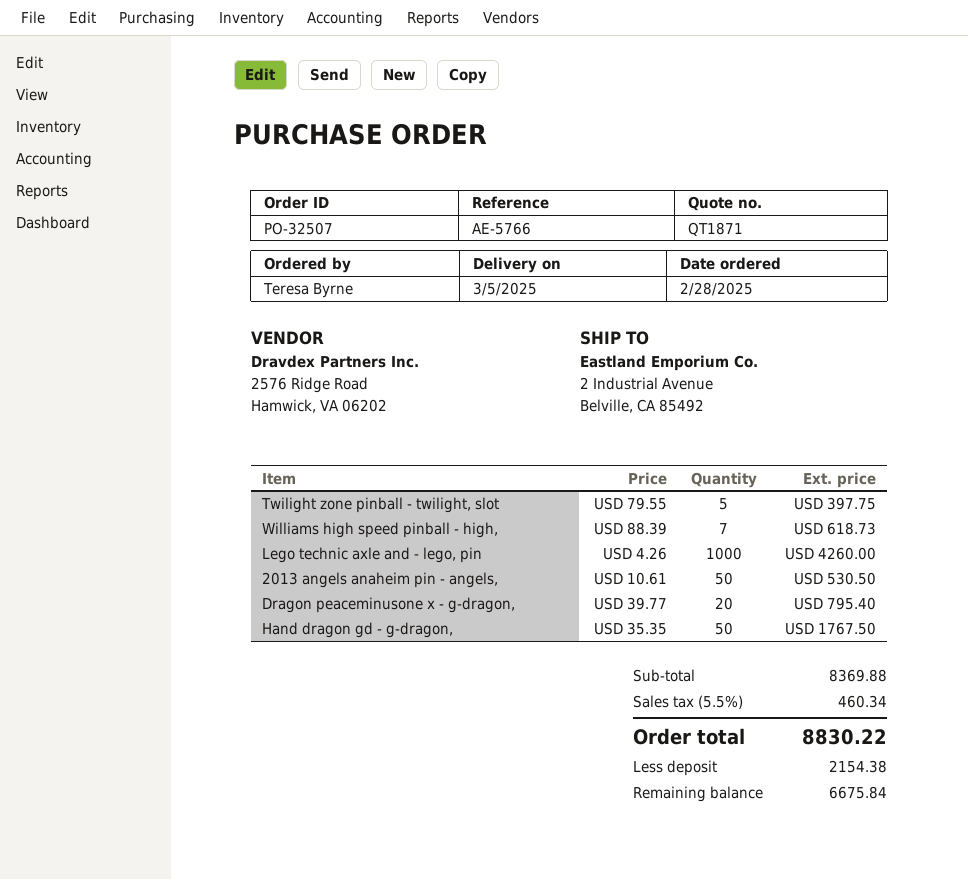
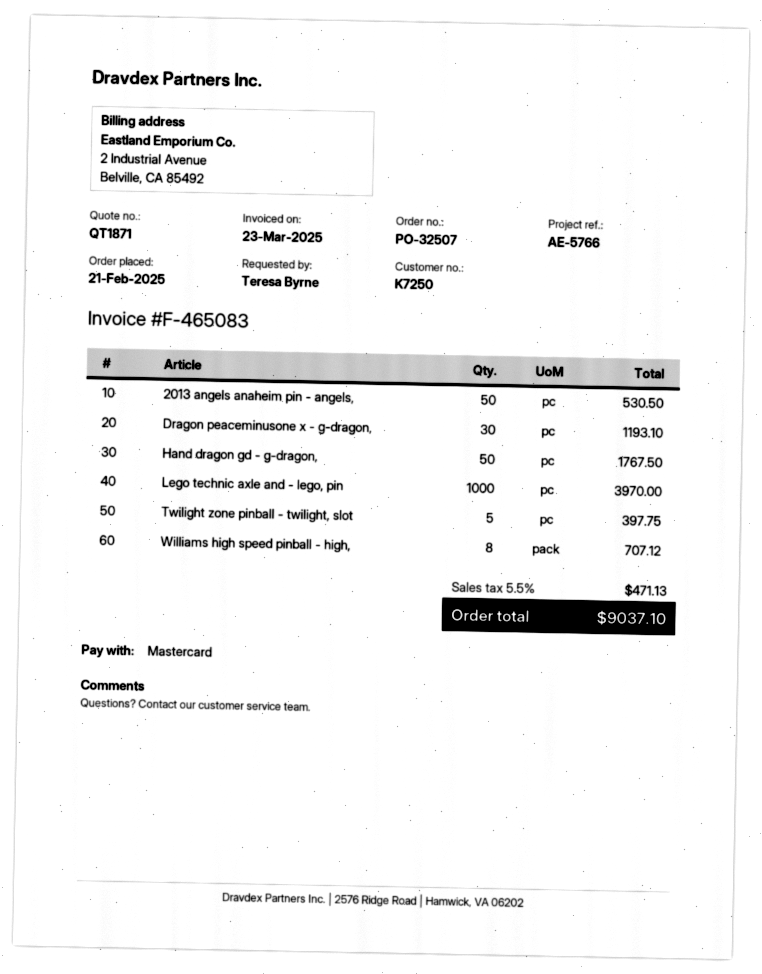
order date: 2025-02-28 -> 2025-02-21
Williams high speed pinball - high,: 7 for 618.73 -> 8 for 707.12
Lego technic axle and - lego, pin: 1000 for 4260.00 -> 1000 for 3970.00
Dragon peaceminusone x - g-dragon,: 20 for 795.40 -> 30 for 1193.10
tax: 5.5% = 460.34 -> 5.5% = 471.13
total: 8830.22 -> 9037.10

